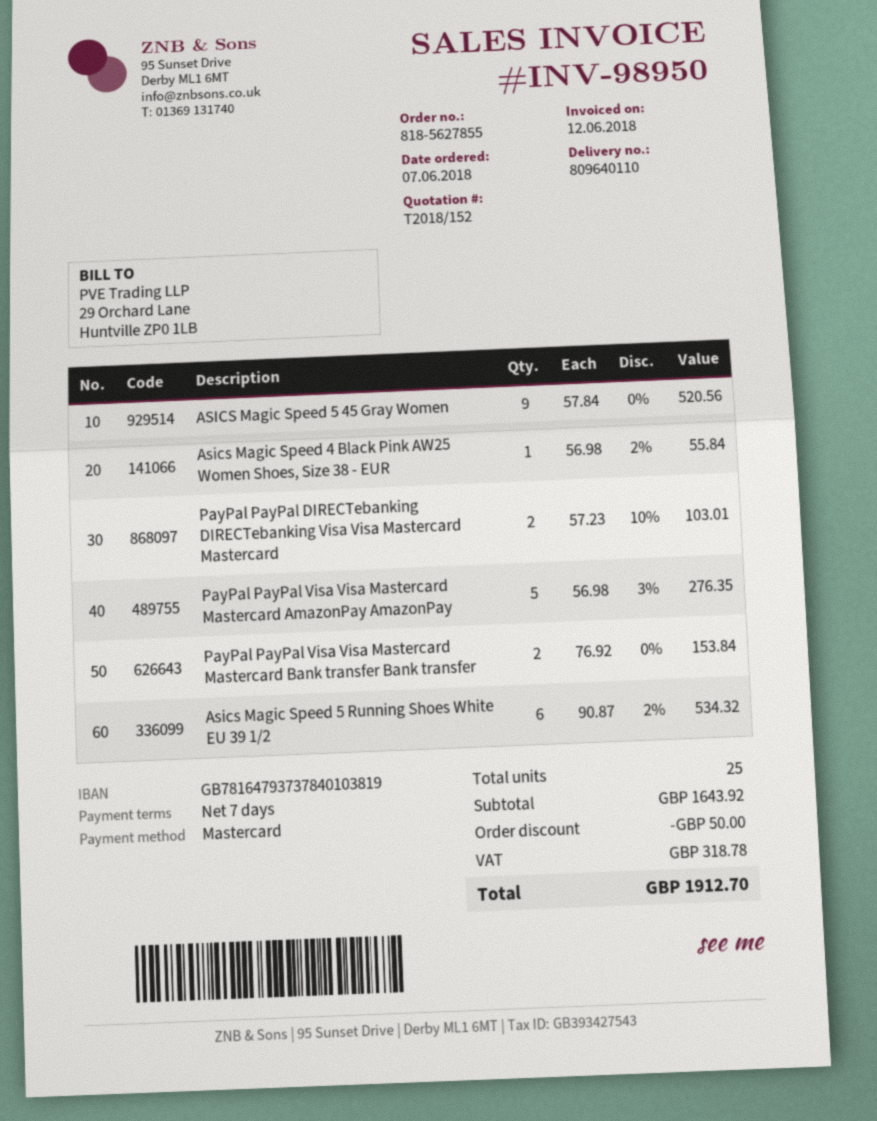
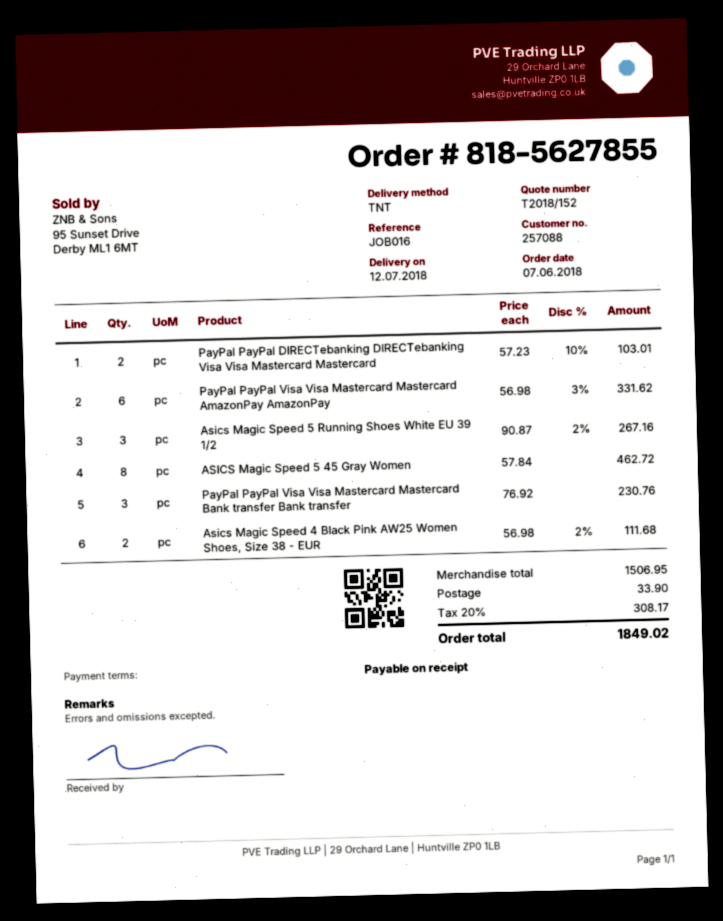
payment terms: 7 days -> on receipt
ASICS Magic Speed 5 45 Gray Women: 9 x 57.84 = 520.56 -> 8 x 57.84 = 462.72
Asics Magic Speed 4 Black Pink AW25 Women Shoes, Size 38 - EUR: 1 x 56.98 - 2% = 55.84 -> 2 x 56.98 - 2% = 111.68
PayPal PayPal Visa Visa Mastercard Mastercard AmazonPay AmazonPay: 5 x 56.98 - 3% = 276.35 -> 6 x 56.98 - 3% = 331.62
PayPal PayPal Visa Visa Mastercard Mastercard Bank transfer Bank transfer: 2 x 76.92 = 153.84 -> 3 x 76.92 = 230.76
Asics Magic Speed 5 Running Shoes White EU 39 1/2: 6 x 90.87 - 2% = 534.32 -> 3 x 90.87 - 2% = 267.16
subtotal: 1643.92 -> 1506.95
discount: 50.00 -> none
shipping: none -> 33.90
tax: 318.78 -> 308.17
total: 1912.70 -> 1849.02

